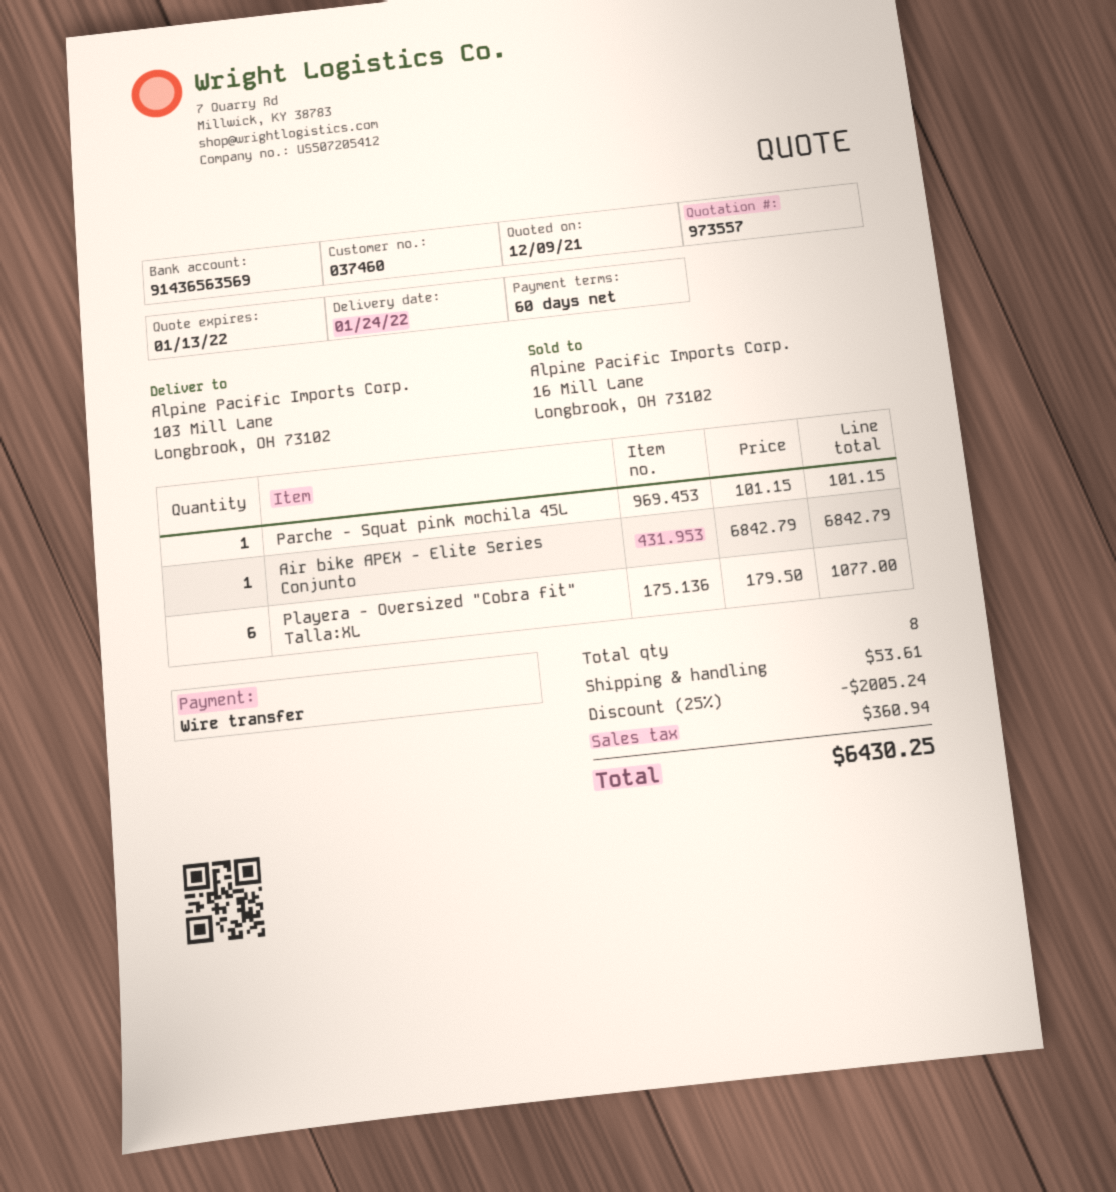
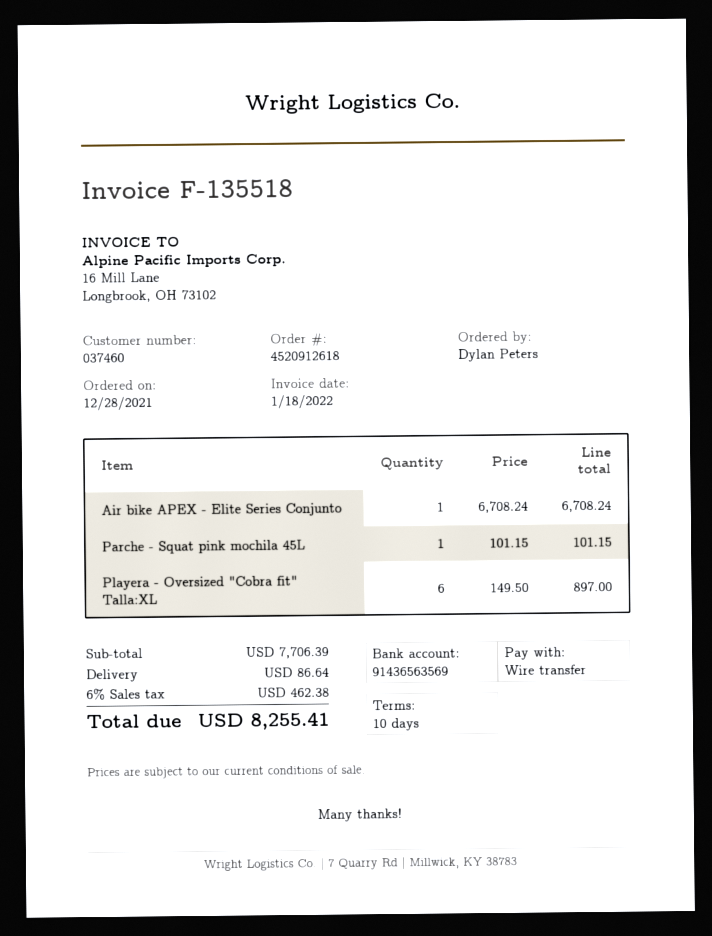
payment terms: 60 days -> 10 days
Air bike APEX - Elite Series Conjunto: 1 x 6842.79 = 6842.79 -> 1 x 6708.24 = 6708.24
Playera - Oversized "Cobra fit" Talla:XL: 6 x 179.50 = 1077.00 -> 6 x 149.50 = 897.00
discount: 25% = 2005.24 -> none
shipping: 53.61 -> 86.64
tax: 360.94 -> 462.38
total: 6430.25 -> 8255.41

